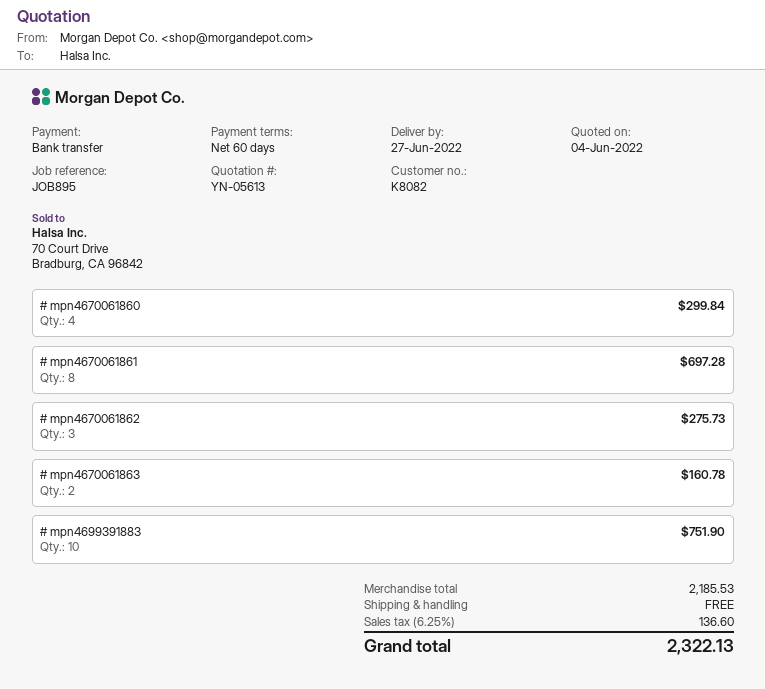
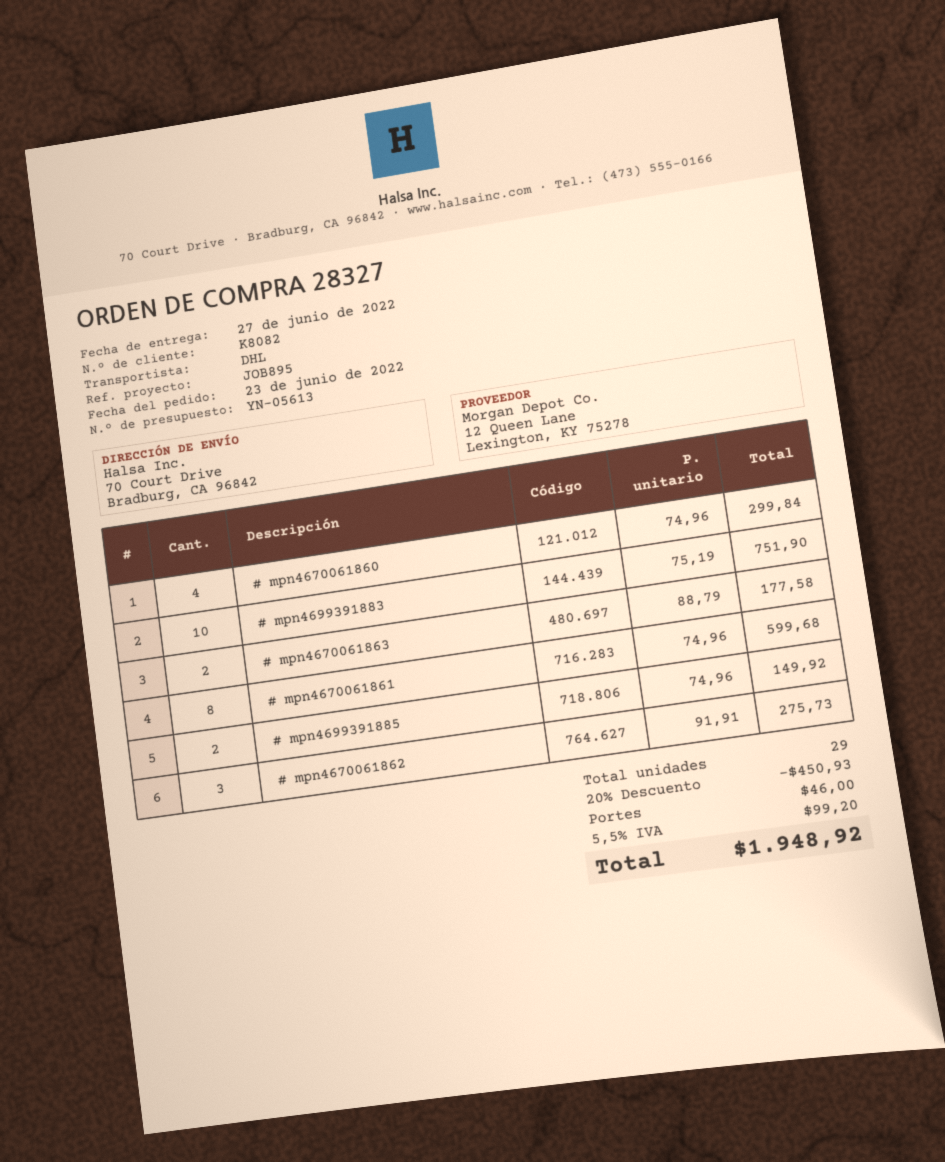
# mpn4670061861: 8 for 697.28 -> 8 for 599.68
# mpn4670061863: 2 for 160.78 -> 2 for 177.58
# mpn4699391885: none -> 2 for 149.92
discount: none -> 20% = 450.93
shipping: 0.00 -> 46.00
tax: 6.25% = 136.60 -> 5.5% = 99.20
total: 2322.13 -> 1948.92

